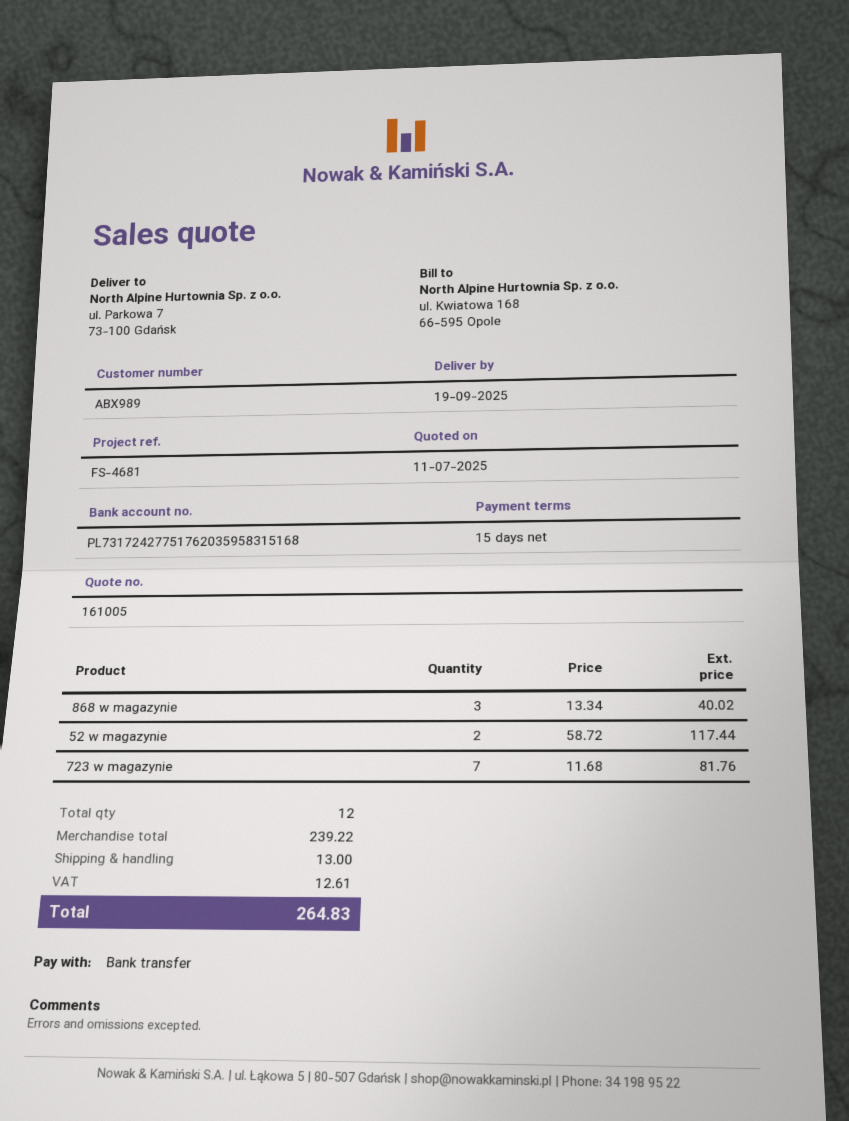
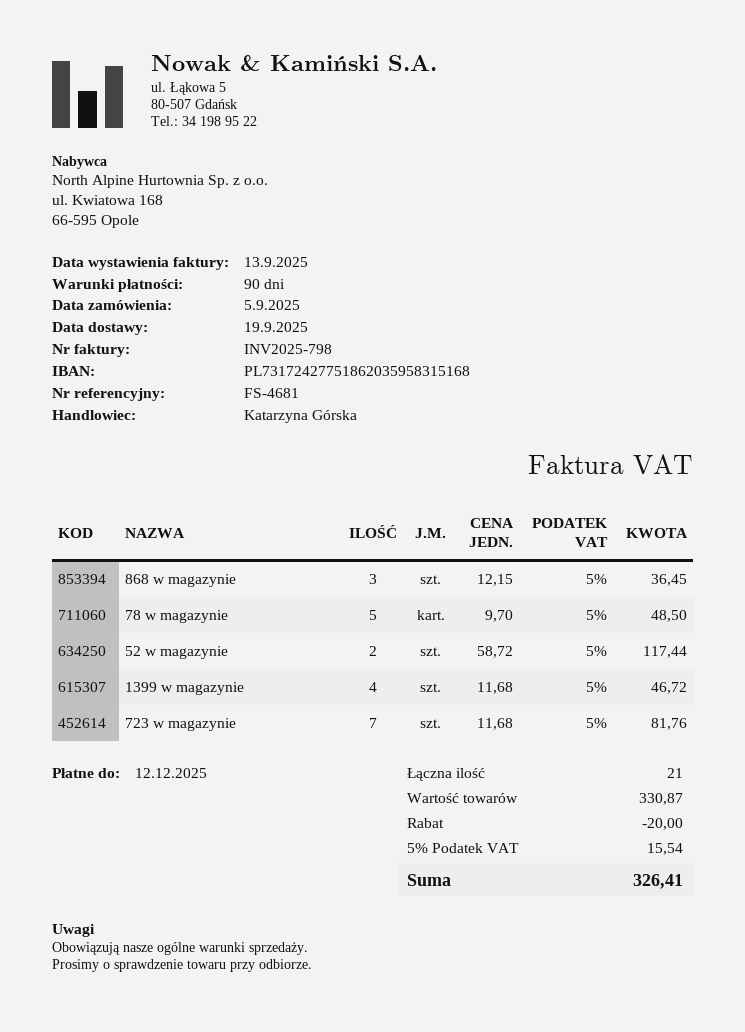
payment terms: 15 days -> 90 days
bank account: PL73172427751762035958315168 -> PL73172427751862035958315168
868 w magazynie: 3 x 13.34 = 40.02 -> 3 x 12.15 = 36.45
78 w magazynie: none -> 5 x 9.70 = 48.50
1399 w magazynie: none -> 4 x 11.68 = 46.72
total quantity: 12 -> 21
subtotal: 239.22 -> 330.87
discount: none -> 20.00
shipping: 13.00 -> none
tax: 12.61 -> 15.54
total: 264.83 -> 326.41

